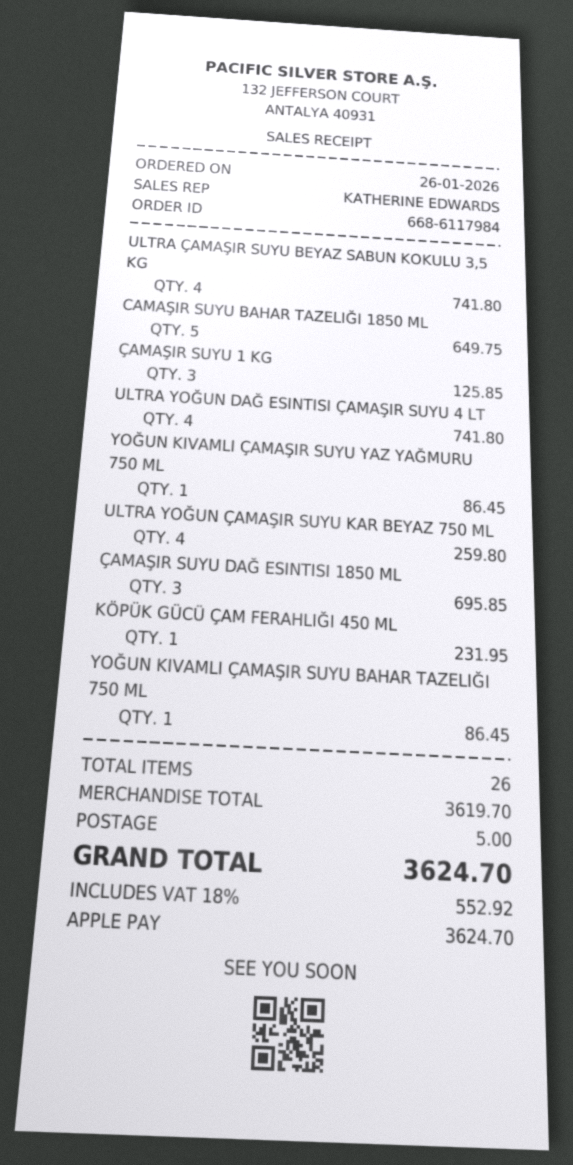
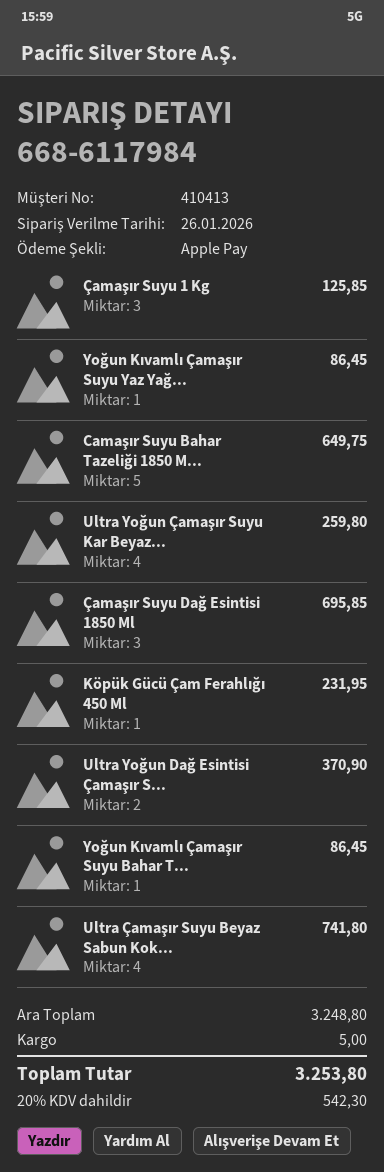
ULTRA YOĞUN DAĞ ESINTISI ÇAMAŞIR SUYU 4 LT: 4 for 741.80 -> 2 for 370.90
subtotal: 3619.70 -> 3248.80
tax: 18% = 552.92 -> 20% = 542.30
total: 3624.70 -> 3253.80

